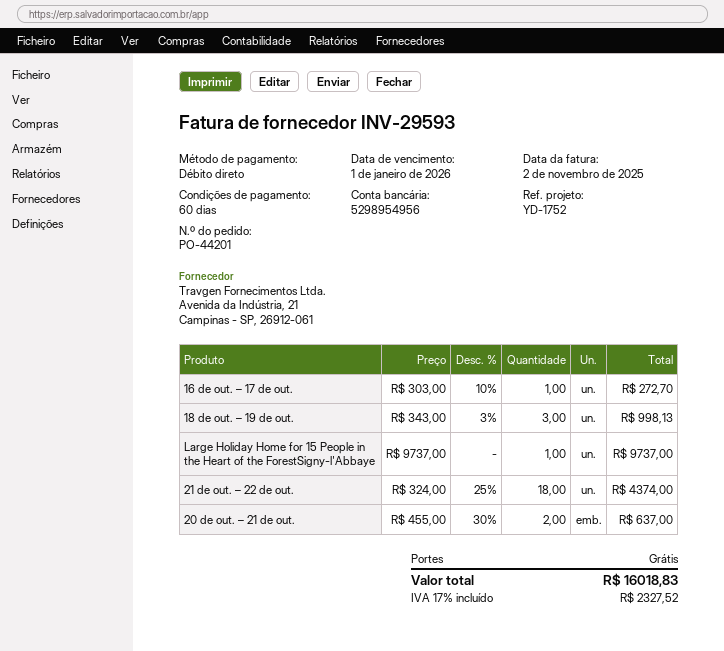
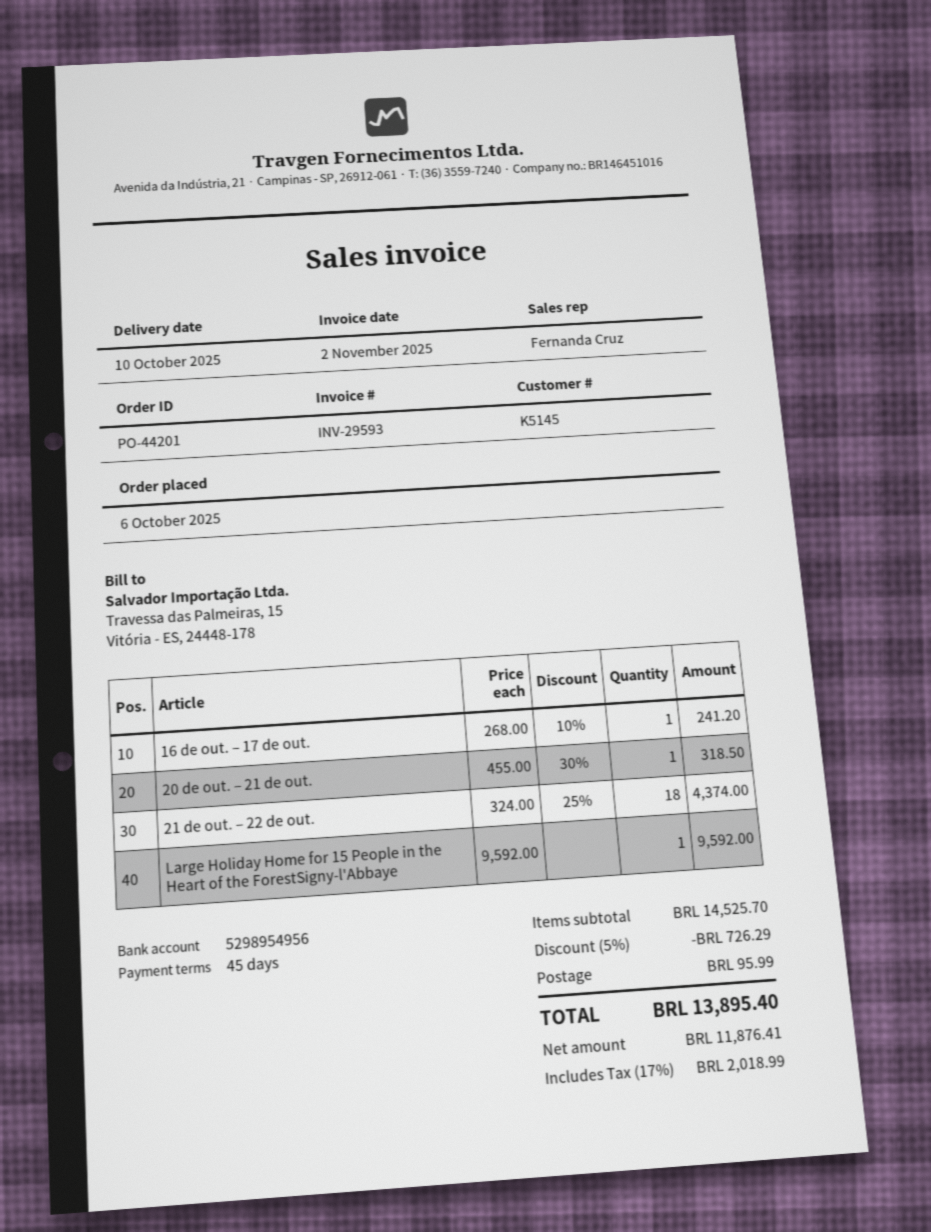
payment terms: 60 days -> 45 days
16 de out. – 17 de out.: 1 x 303.00 - 10% = 272.70 -> 1 x 268.00 - 10% = 241.20
18 de out. – 19 de out.: 3 x 343.00 - 3% = 998.13 -> none
Large Holiday Home for 15 People in the Heart of the ForestSigny-l'Abbaye: 1 x 9737.00 = 9737.00 -> 1 x 9592.00 = 9592.00
20 de out. – 21 de out.: 2 x 455.00 - 30% = 637.00 -> 1 x 455.00 - 30% = 318.50
discount: none -> 5% = 726.29
shipping: 0.00 -> 95.99
tax: 17% = 2327.52 -> 17% = 2018.99
total: 16018.83 -> 13895.40

